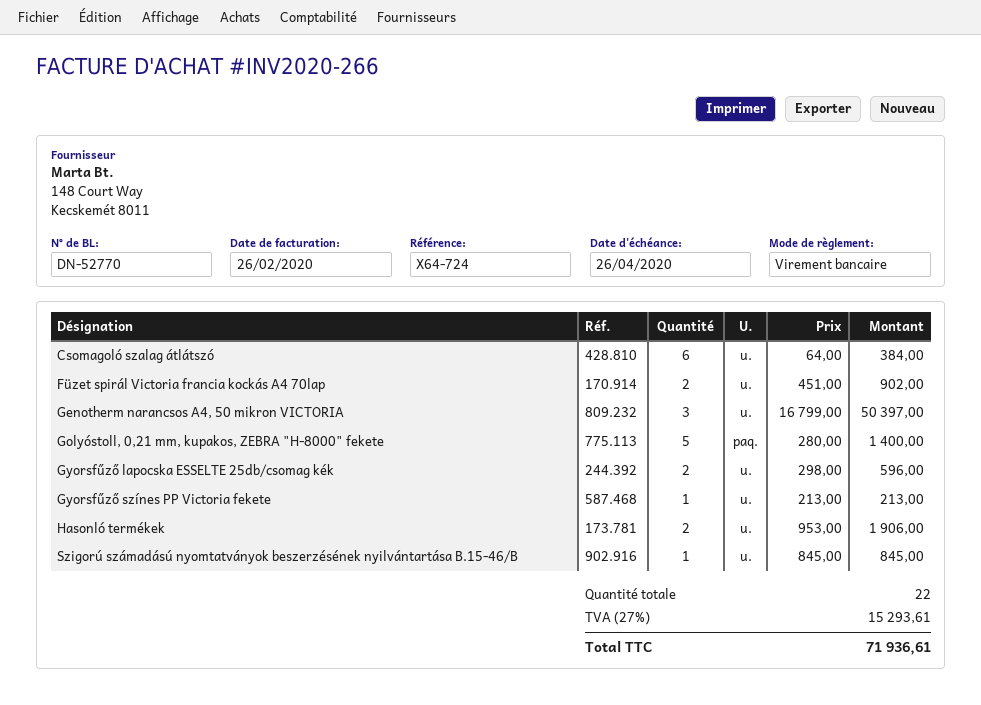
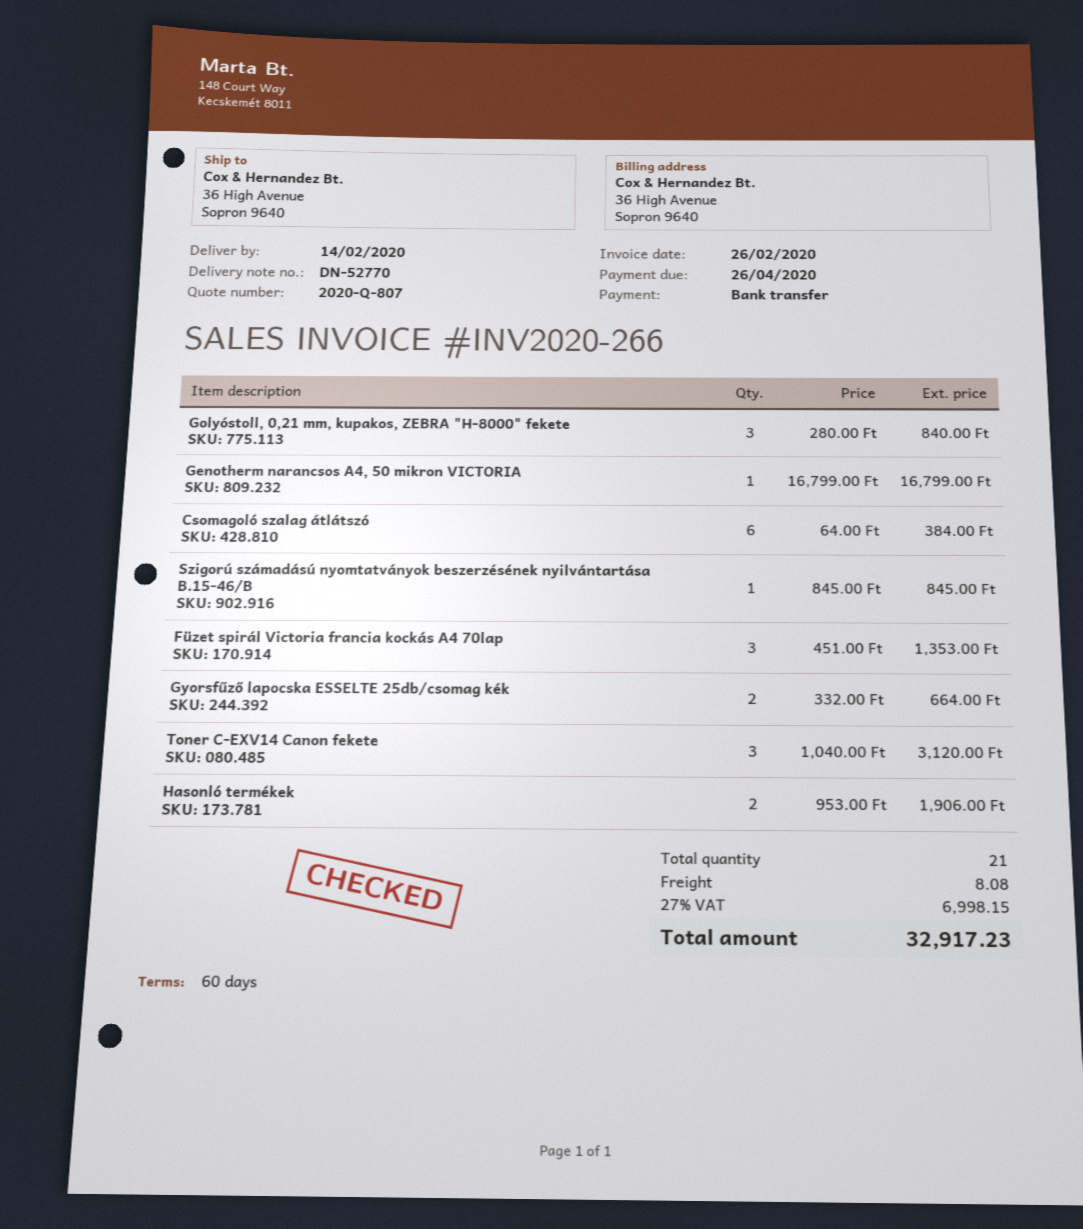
Füzet spirál Victoria francia kockás A4 70lap: 2 x 451.00 = 902.00 -> 3 x 451.00 = 1353.00
Genotherm narancsos A4, 50 mikron VICTORIA: 3 x 16799.00 = 50397.00 -> 1 x 16799.00 = 16799.00
Golyóstoll, 0,21 mm, kupakos, ZEBRA "H-8000" fekete: 5 x 280.00 = 1400.00 -> 3 x 280.00 = 840.00
Gyorsfűző lapocska ESSELTE 25db/csomag kék: 2 x 298.00 = 596.00 -> 2 x 332.00 = 664.00
Gyorsfűző színes PP Victoria fekete: 1 x 213.00 = 213.00 -> none
Toner C-EXV14 Canon fekete: none -> 3 x 1040.00 = 3120.00
total quantity: 22 -> 21
shipping: none -> 8.08
tax: 27% = 15293.61 -> 27% = 6998.15
total: 71936.61 -> 32917.23

